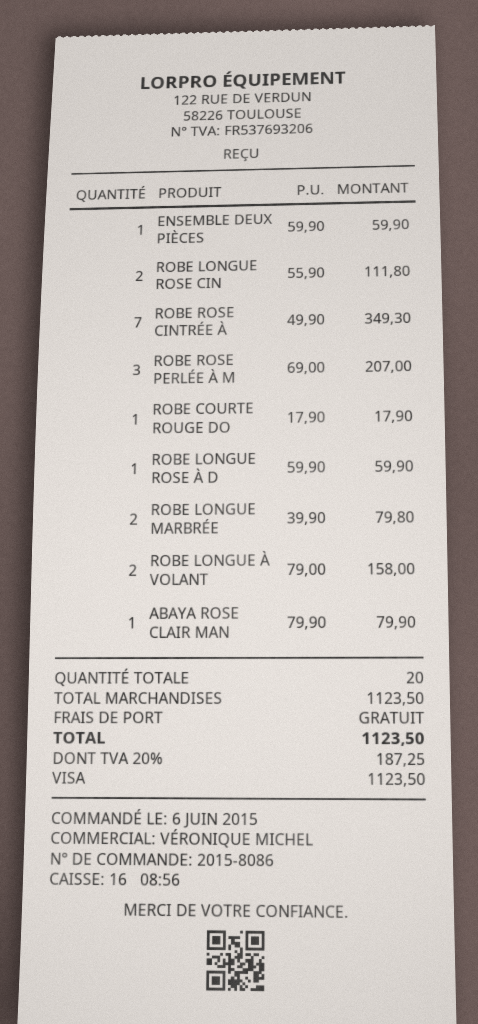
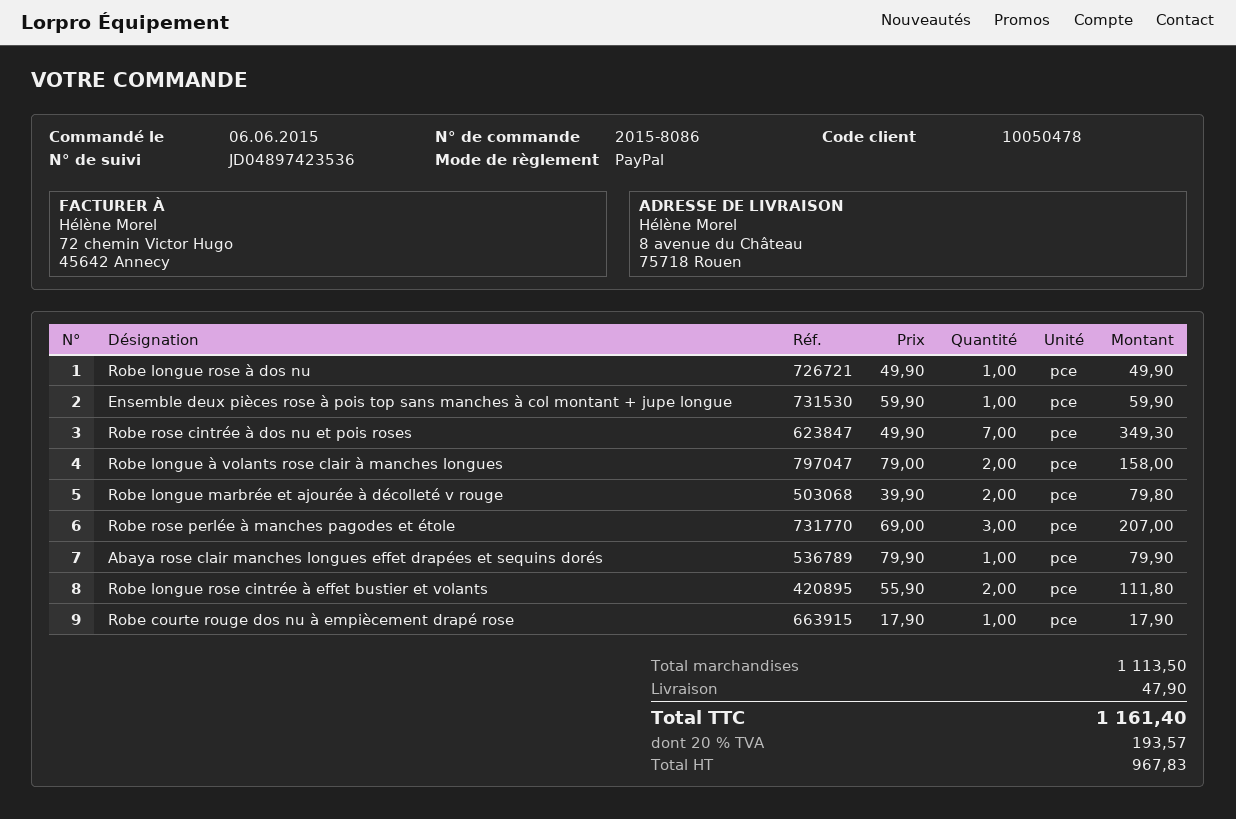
payment method: Visa -> PayPal
ROBE LONGUE ROSE À D: 1 x 59.90 = 59.90 -> 1 x 49.90 = 49.90
subtotal: 1123.50 -> 1113.50
shipping: 0.00 -> 47.90
tax: 20% = 187.25 -> 20% = 193.57
total: 1123.50 -> 1161.40

